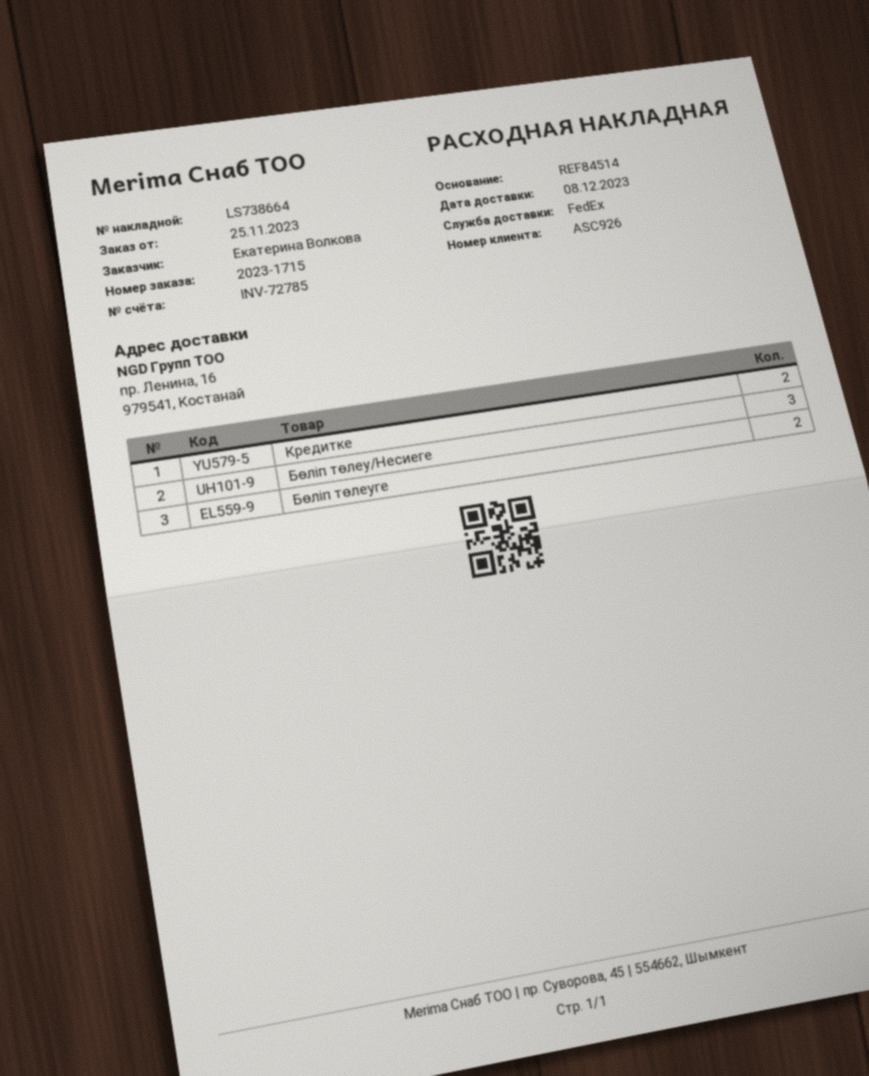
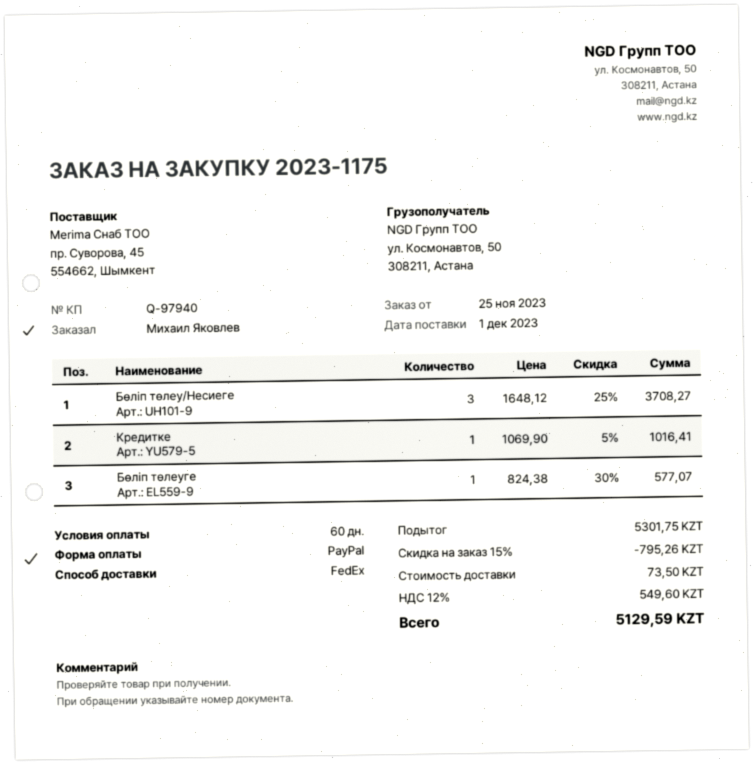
order number: 2023-1715 -> 2023-1175
delivery date: 2023-12-08 -> 2023-12-01
ordered by: Екатерина Волкова -> Михаил Яковлев
ship to: пр. Ленина, 16, 979541, Костанай -> ул. Космонавтов, 50, 308211, Астана
Кредитке: 2 -> 1
Бөліп төлеуге: 2 -> 1

